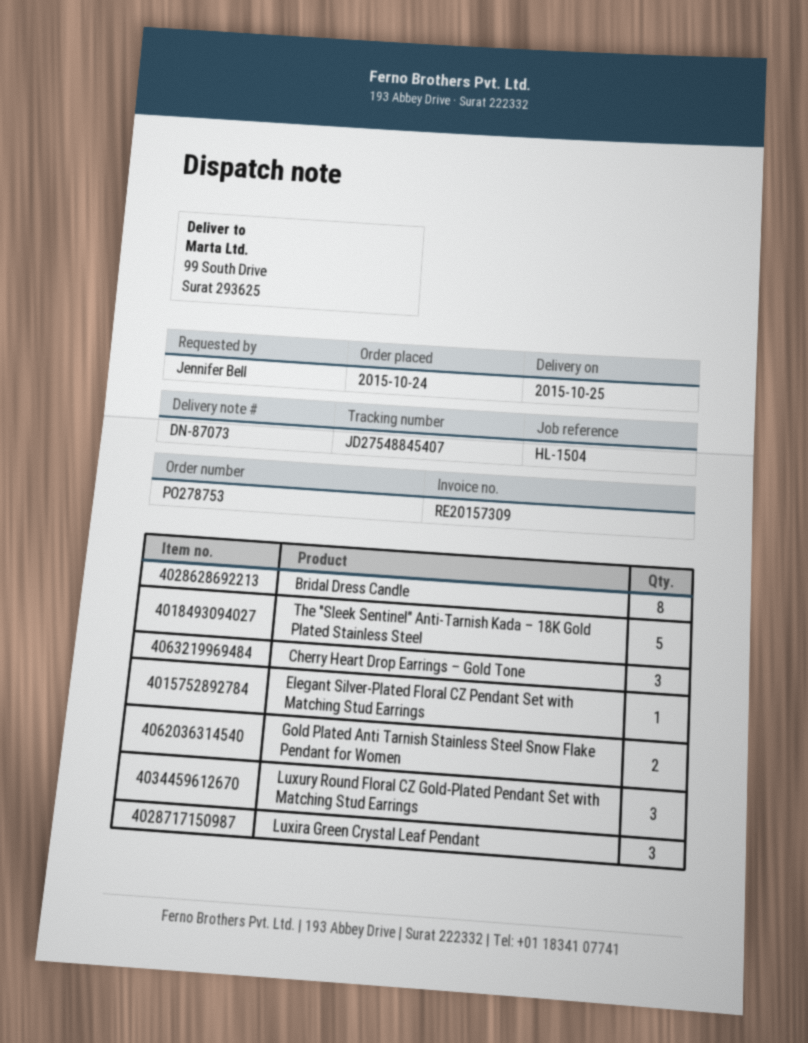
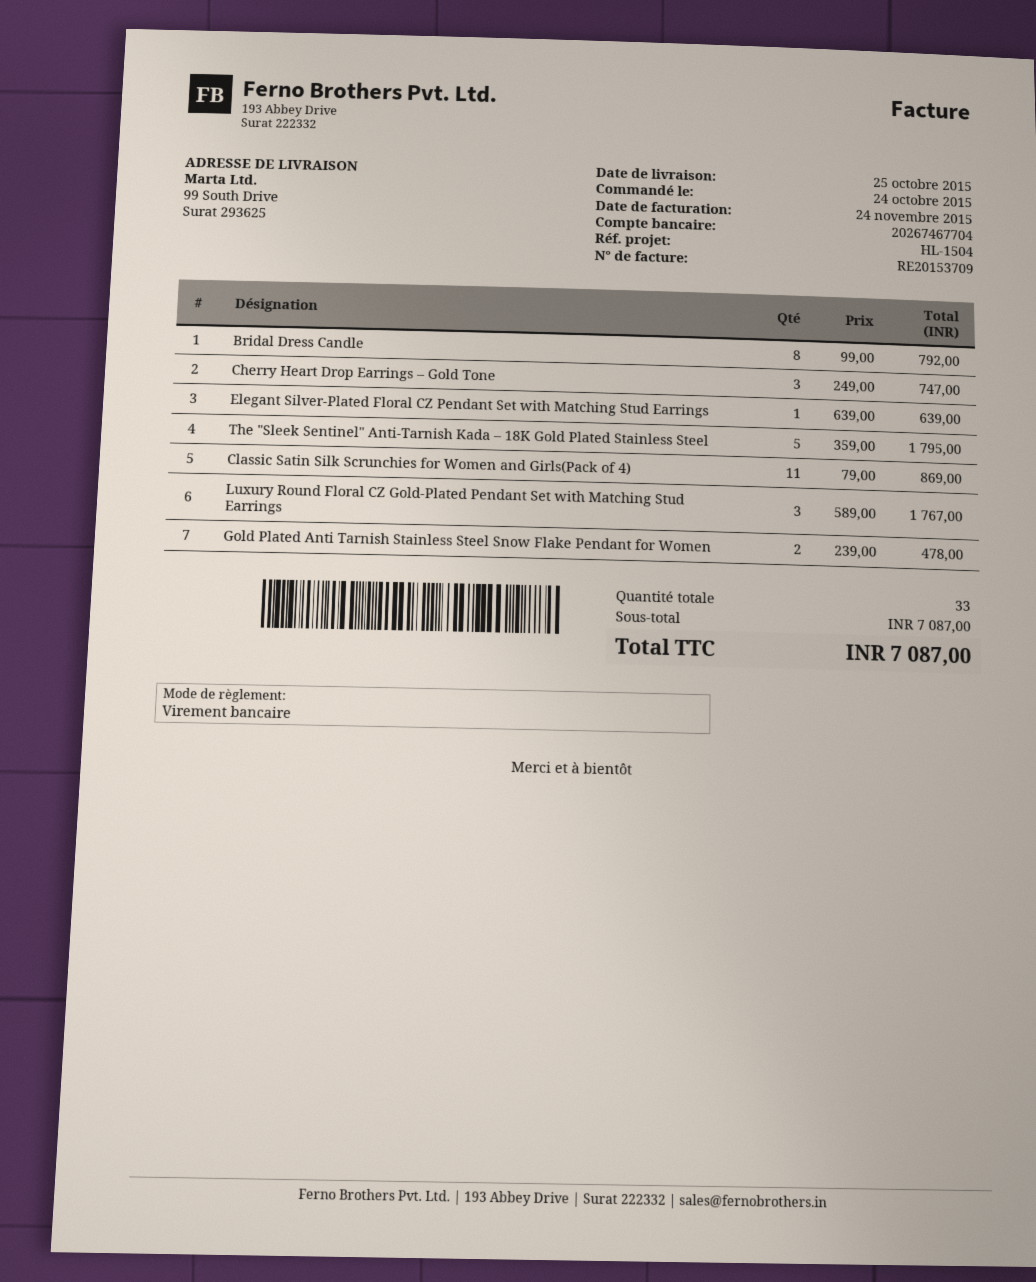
invoice number: RE20157309 -> RE20153709
Luxira Green Crystal Leaf Pendant: 3 -> none
Classic Satin Silk Scrunchies for Women and Girls(Pack of 4): none -> 11

